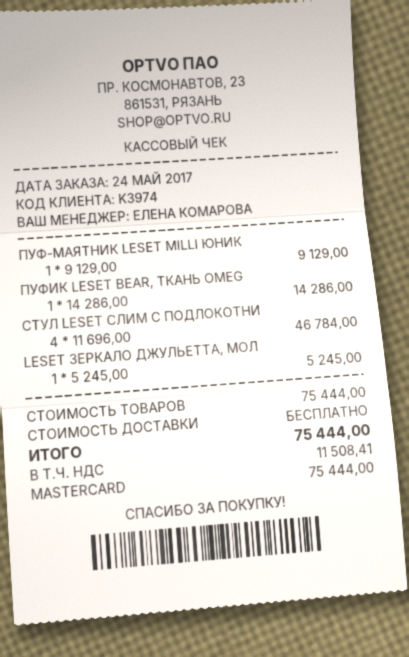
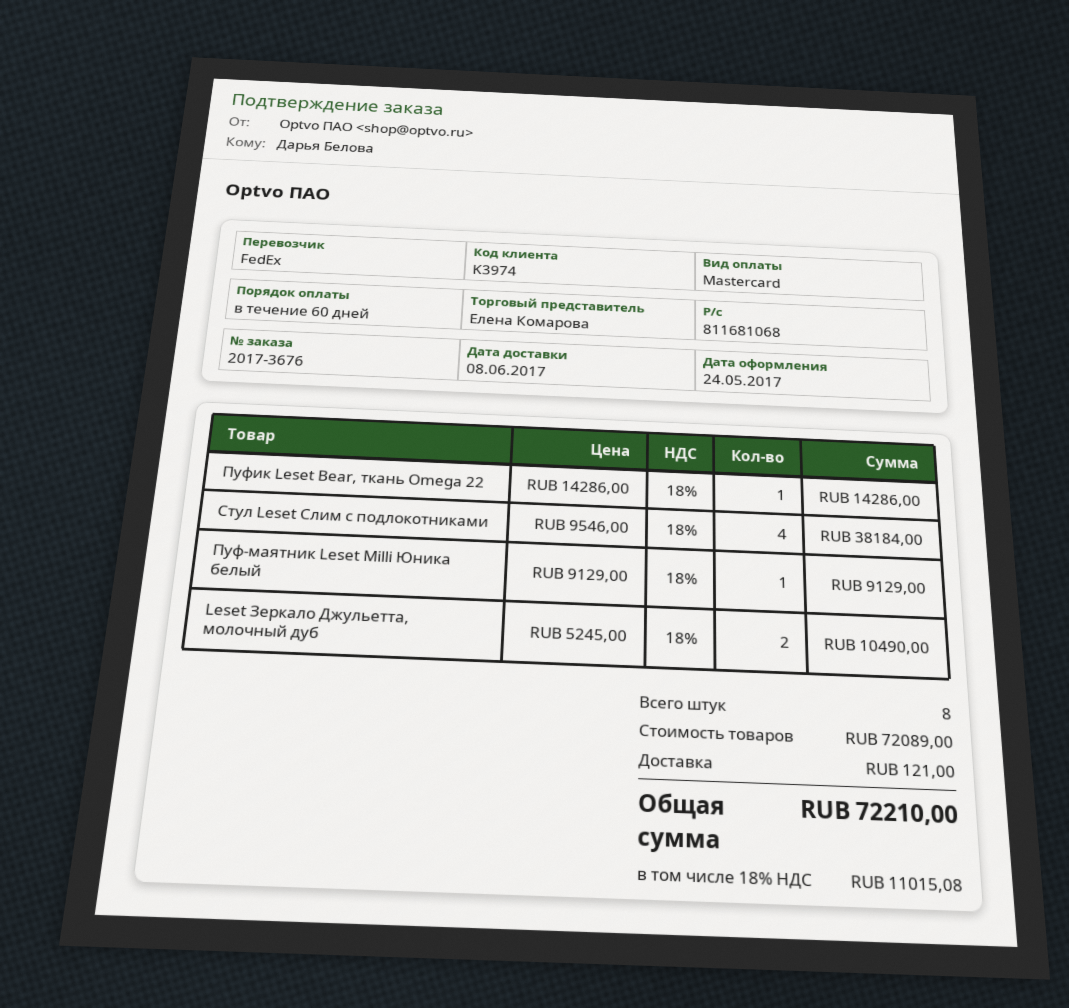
СТУЛ LESET СЛИМ С ПОДЛОКОТНИ: 4 x 11696.00 = 46784.00 -> 4 x 9546.00 = 38184.00
LESET ЗЕРКАЛО ДЖУЛЬЕТТА, МОЛ: 1 x 5245.00 = 5245.00 -> 2 x 5245.00 = 10490.00
subtotal: 75444.00 -> 72089.00
shipping: 0.00 -> 121.00
tax: 11508.41 -> 11015.08
total: 75444.00 -> 72210.00

